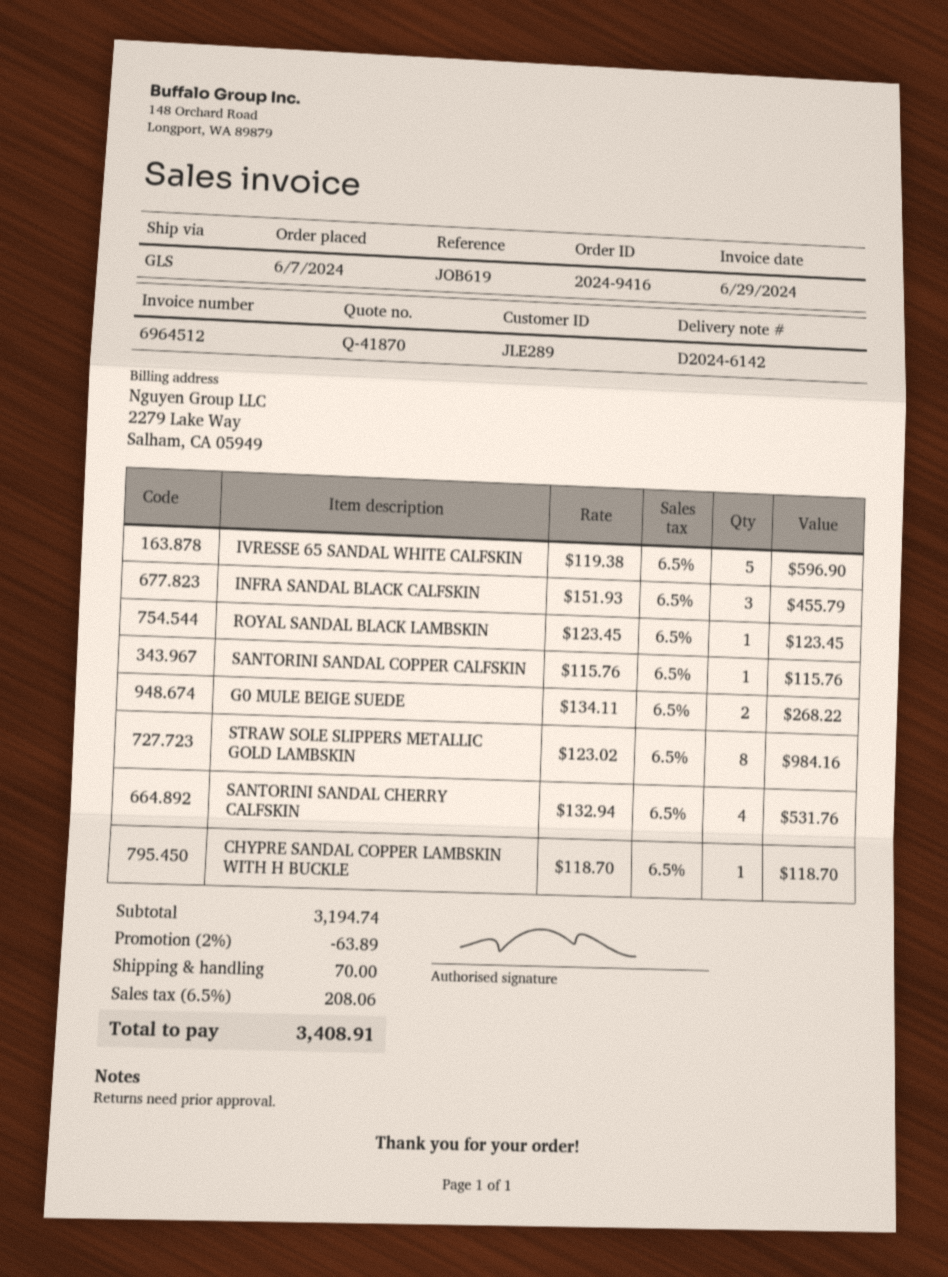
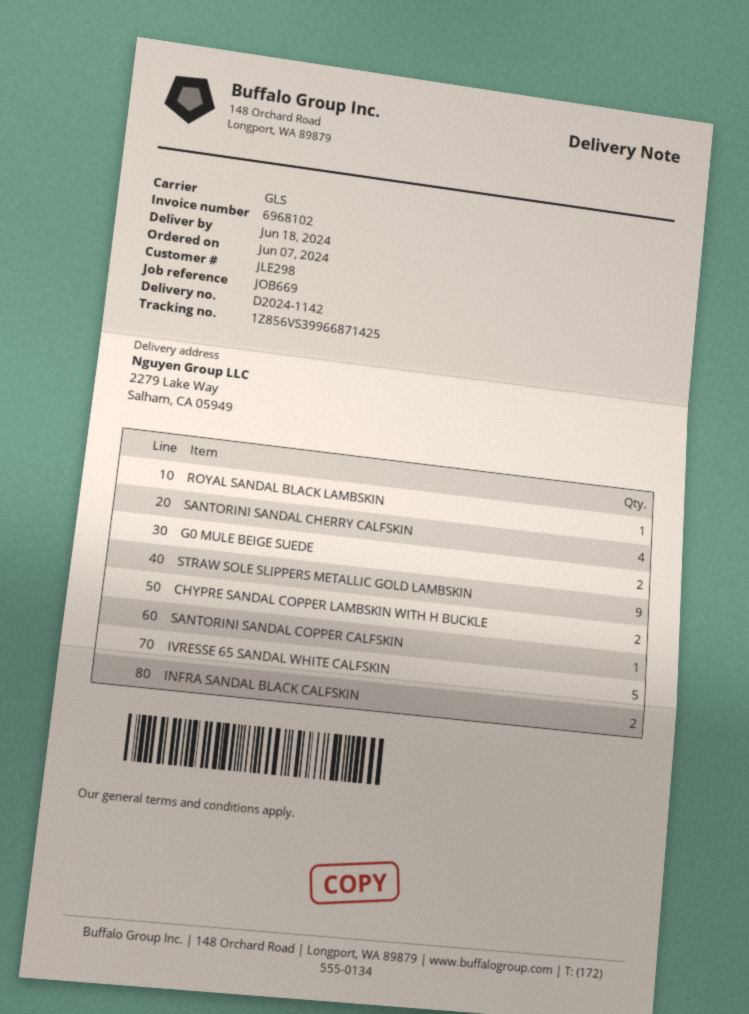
delivery note number: D2024-6142 -> D2024-1142
invoice number: 6964512 -> 6968102
customer number: JLE289 -> JLE298
reference: JOB619 -> JOB669
INFRA SANDAL BLACK CALFSKIN: 3 -> 2
STRAW SOLE SLIPPERS METALLIC GOLD LAMBSKIN: 8 -> 9
CHYPRE SANDAL COPPER LAMBSKIN WITH H BUCKLE: 1 -> 2

